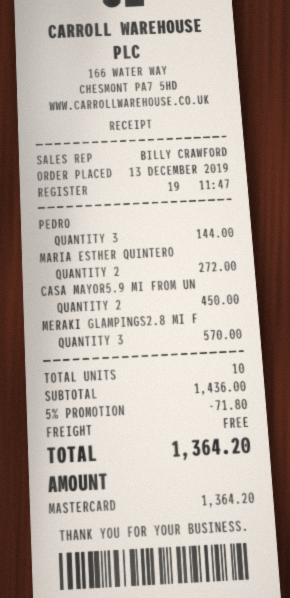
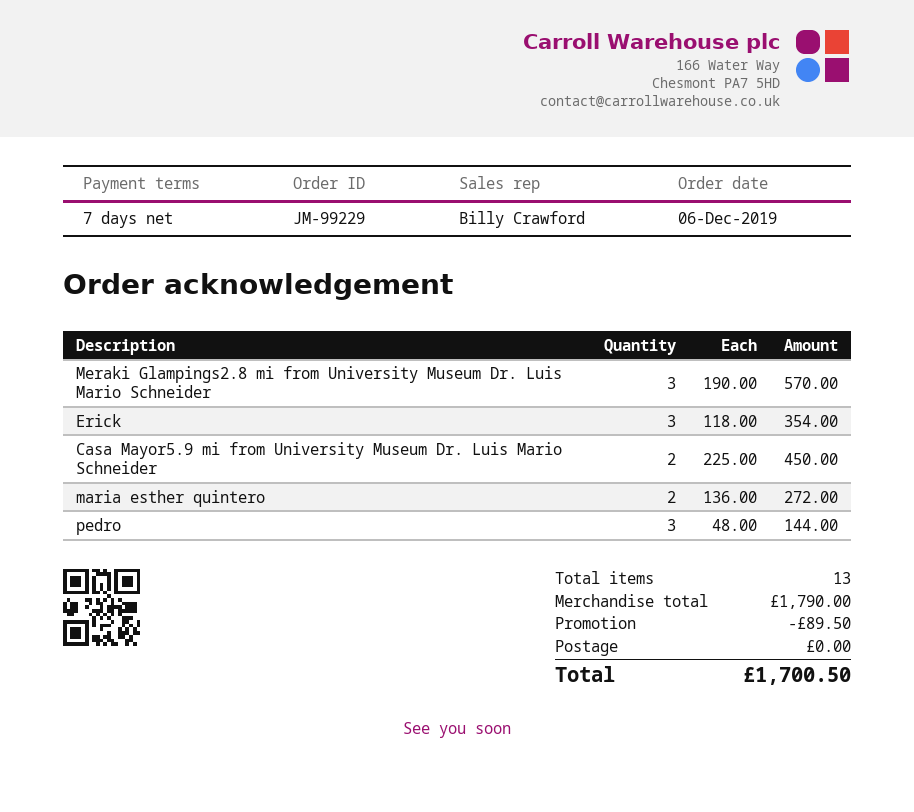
order date: 2019-12-13 -> 2019-12-06
Erick: none -> 3 for 354.00
total quantity: 10 -> 13
subtotal: 1436.00 -> 1790.00
discount: 71.80 -> 89.50
total: 1364.20 -> 1700.50

